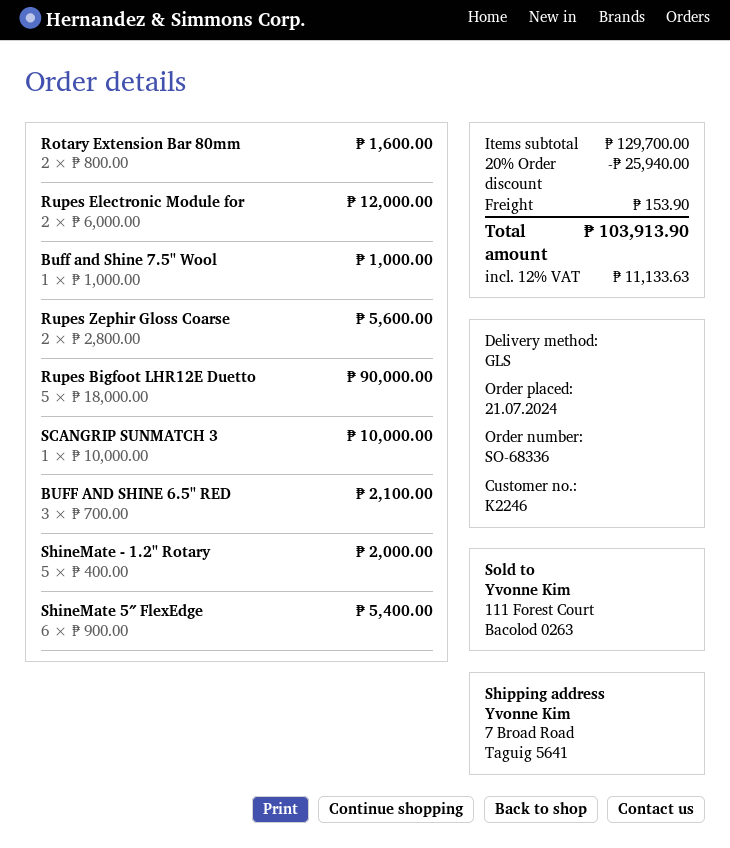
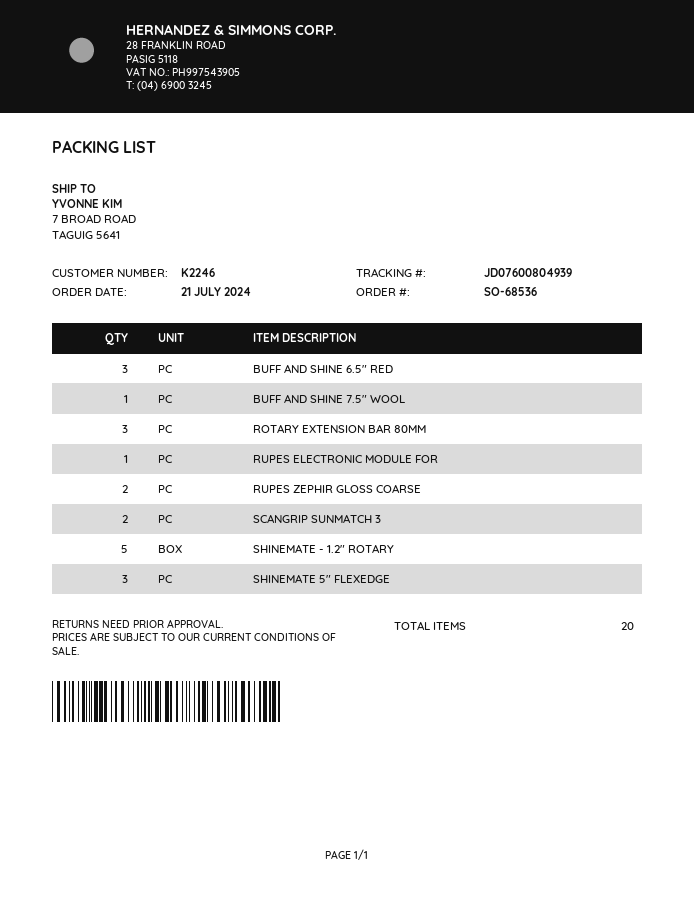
order number: SO-68336 -> SO-68536
Rotary Extension Bar 80mm: 2 -> 3
Rupes Electronic Module for: 2 -> 1
Rupes Bigfoot LHR12E Duetto: 5 -> none
SCANGRIP SUNMATCH 3: 1 -> 2
ShineMate 5″ FlexEdge: 6 -> 3

